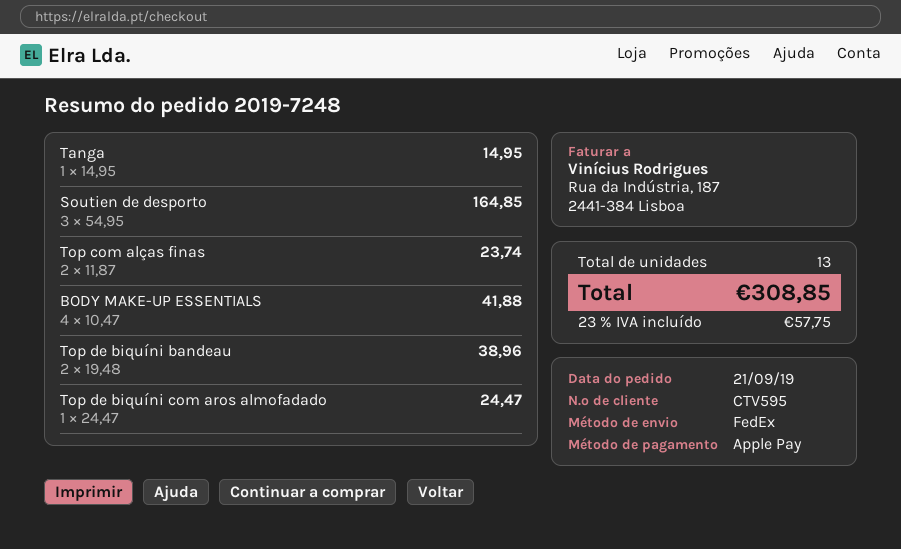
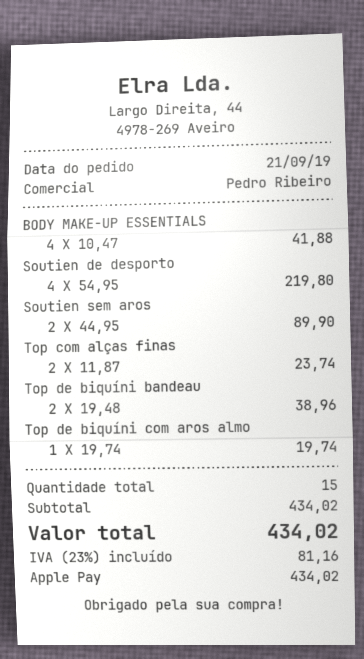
Tanga: 1 x 14.95 = 14.95 -> none
Soutien de desporto: 3 x 54.95 = 164.85 -> 4 x 54.95 = 219.80
Top de biquíni com aros almofadado: 1 x 24.47 = 24.47 -> 1 x 19.74 = 19.74
Soutien sem aros: none -> 2 x 44.95 = 89.90
total quantity: 13 -> 15
tax: 23% = 57.75 -> 23% = 81.16
total: 308.85 -> 434.02

